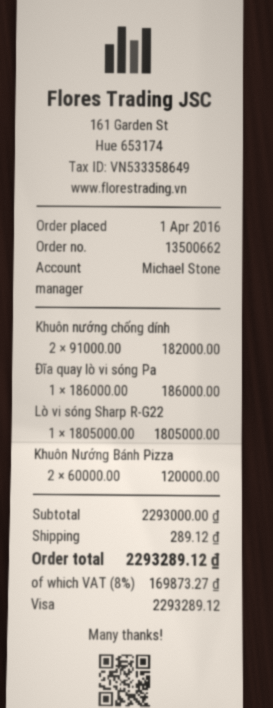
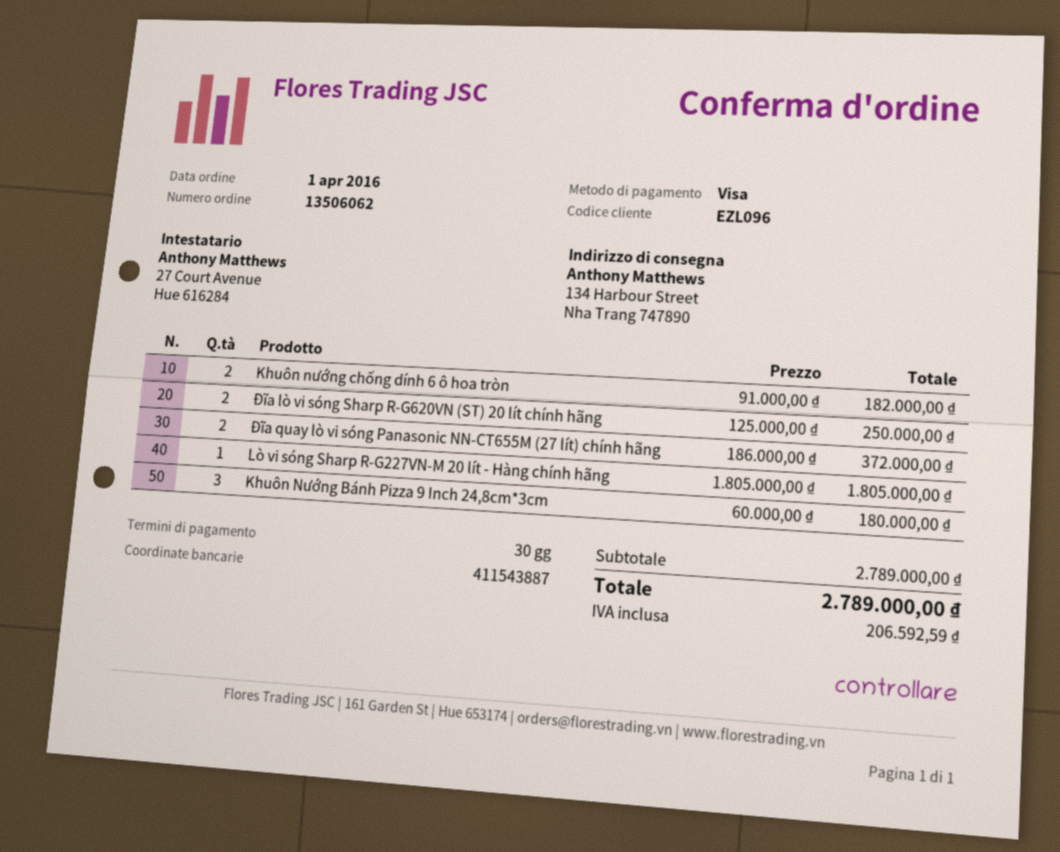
order number: 13500662 -> 13506062
Đĩa quay lò vi sóng Pa: 1 x 186000.00 = 186000.00 -> 2 x 186000.00 = 372000.00
Khuôn Nướng Bánh Pizza: 2 x 60000.00 = 120000.00 -> 3 x 60000.00 = 180000.00
Đĩa lò vi sóng Sharp R-G620VN (ST) 20 lít chính hãng: none -> 2 x 125000.00 = 250000.00
subtotal: 2293000.00 -> 2789000.00
shipping: 289.12 -> none
tax: 169873.27 -> 206592.59
total: 2293289.12 -> 2789000.00

